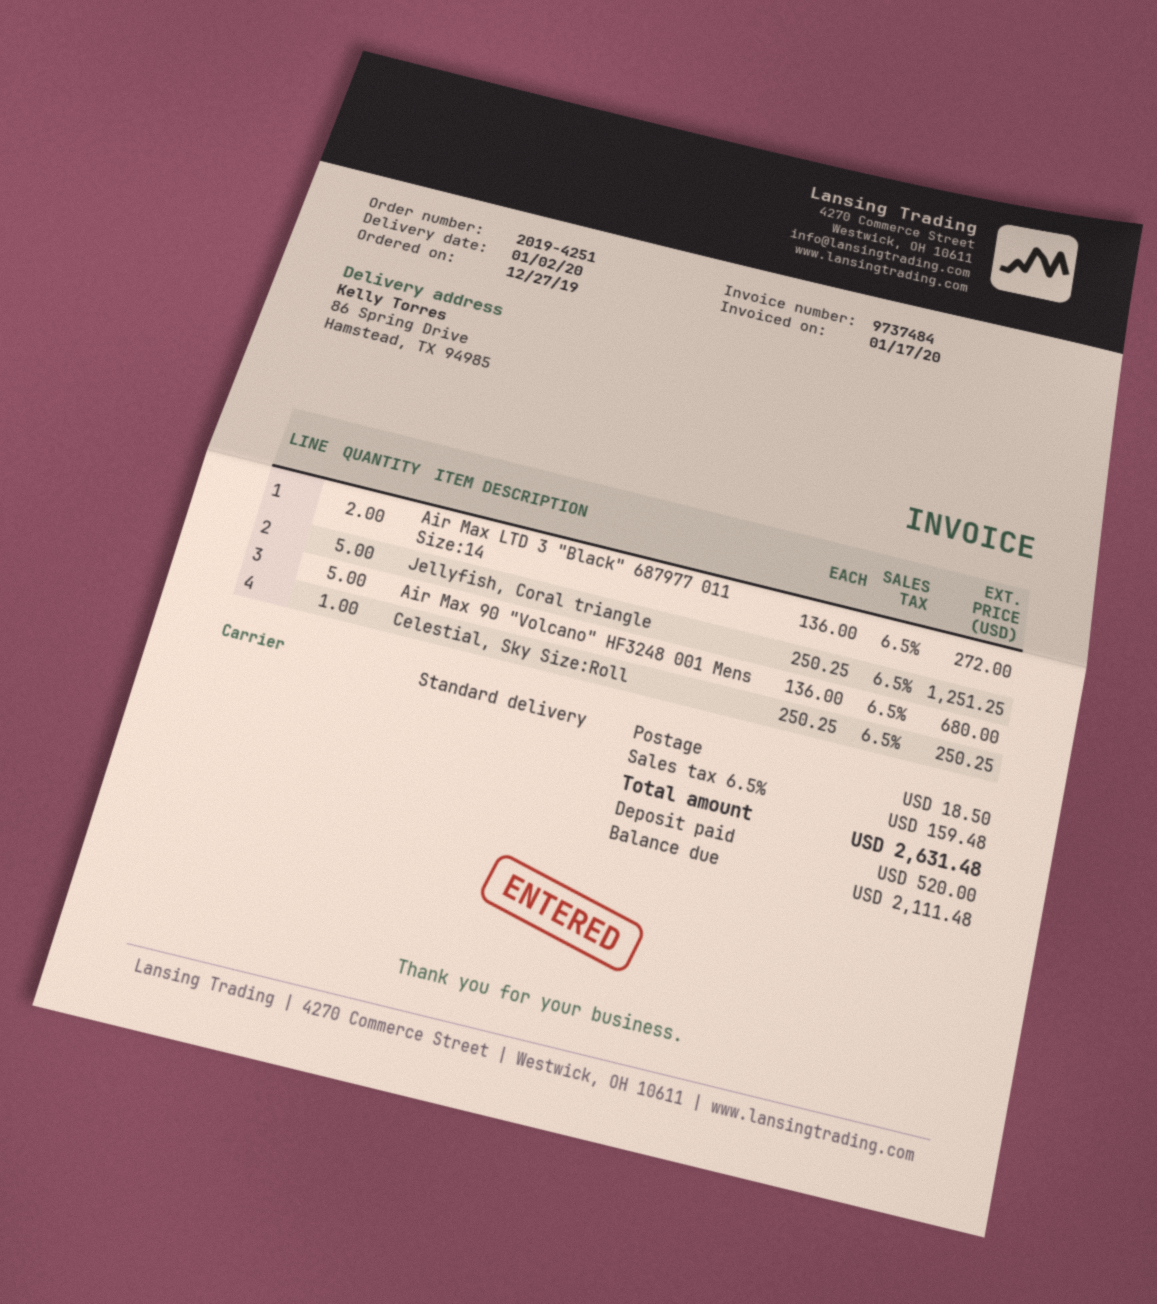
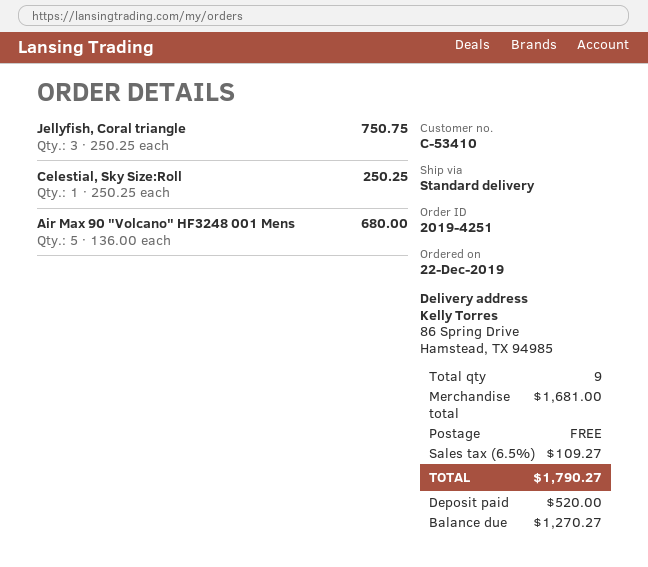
order date: 2019-12-27 -> 2019-12-22
Air Max LTD 3 "Black" 687977 011 Size:14: 2 x 136.00 = 272.00 -> none
Jellyfish, Coral triangle: 5 x 250.25 = 1251.25 -> 3 x 250.25 = 750.75
shipping: 18.50 -> 0.00
tax: 6.5% = 159.48 -> 6.5% = 109.27
total: 2631.48 -> 1790.27
balance: 2111.48 -> 1270.27

